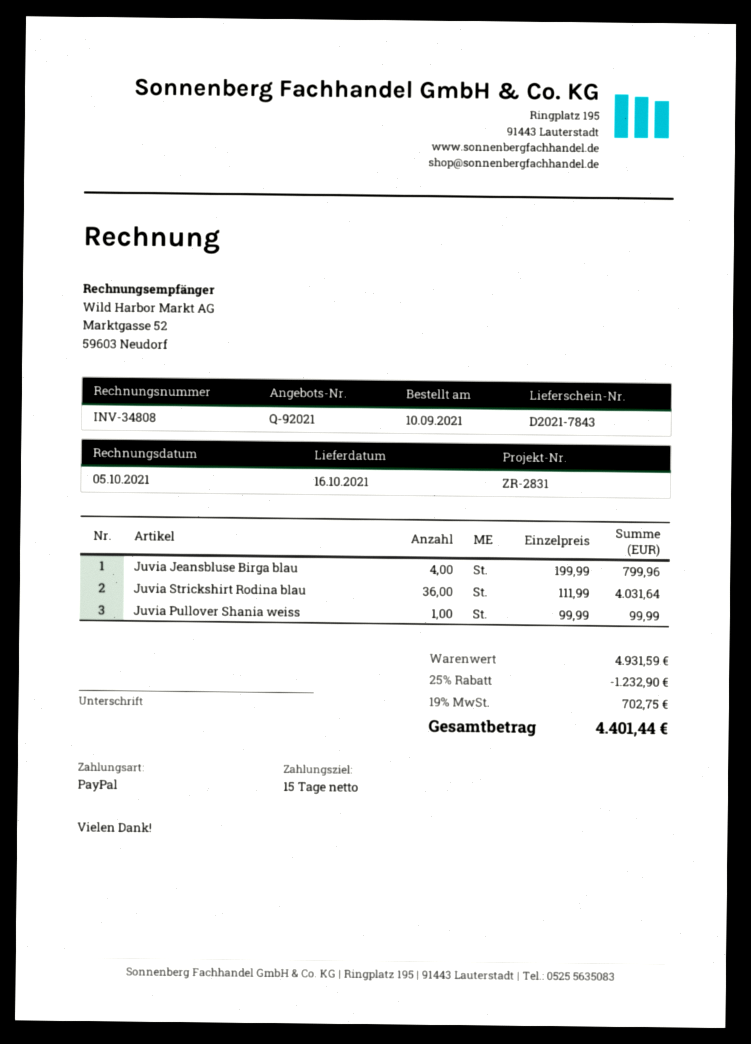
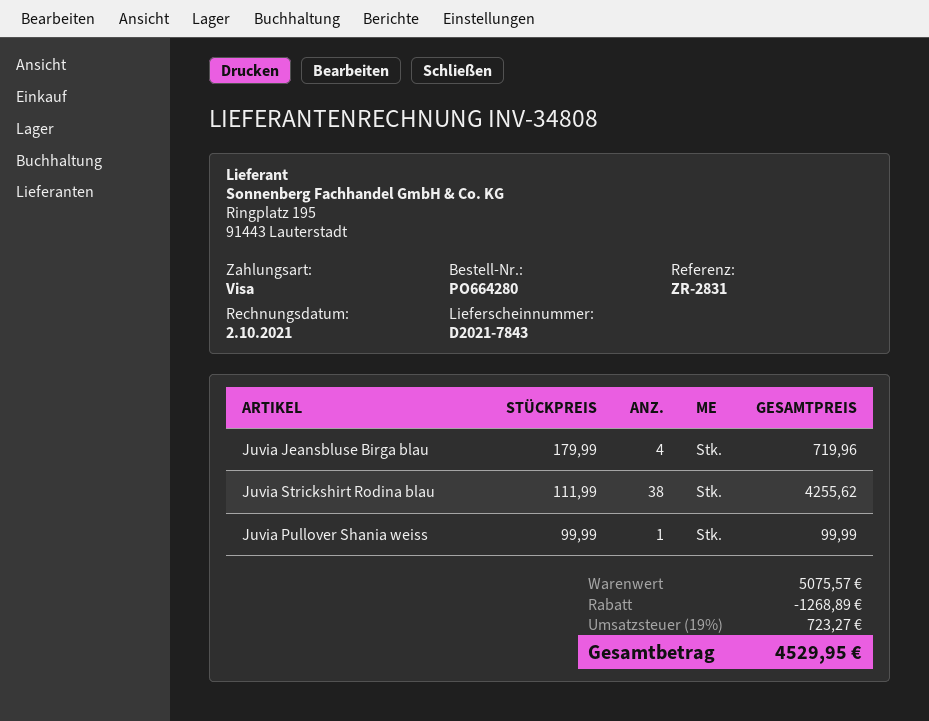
invoice date: 2021-10-05 -> 2021-10-02
payment method: PayPal -> Visa
Juvia Jeansbluse Birga blau: 4 x 199.99 = 799.96 -> 4 x 179.99 = 719.96
Juvia Strickshirt Rodina blau: 36 x 111.99 = 4031.64 -> 38 x 111.99 = 4255.62
subtotal: 4931.59 -> 5075.57
discount: 1232.90 -> 1268.89
tax: 19% = 702.75 -> 19% = 723.27
total: 4401.44 -> 4529.95

